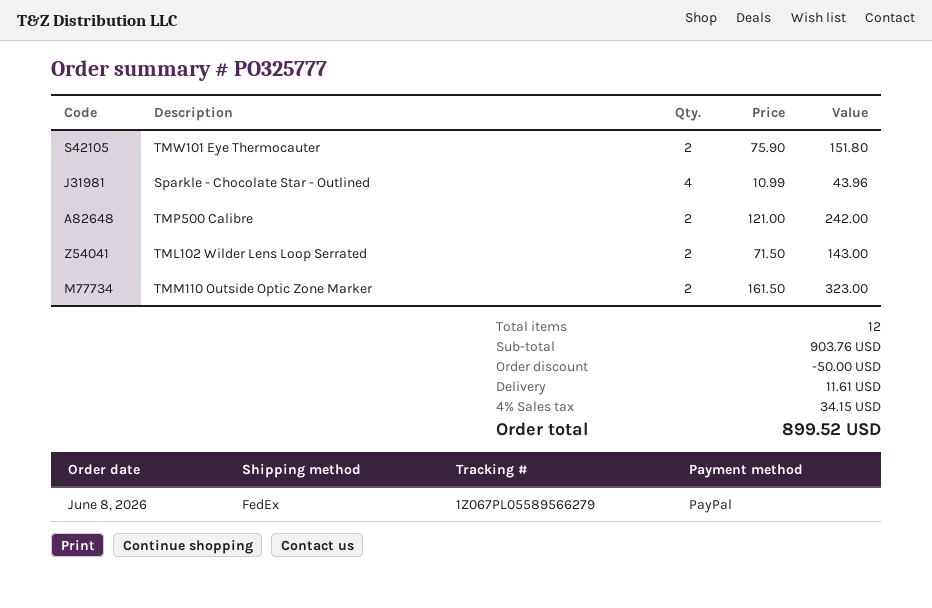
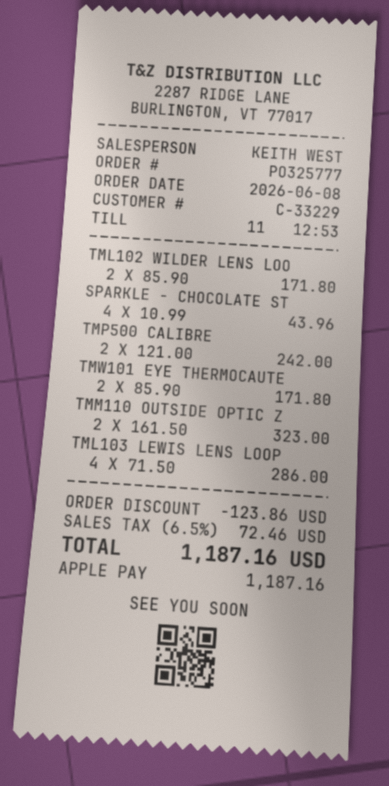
payment method: PayPal -> Apple Pay
TMW101 Eye Thermocauter: 2 x 75.90 = 151.80 -> 2 x 85.90 = 171.80
TML102 Wilder Lens Loop Serrated: 2 x 71.50 = 143.00 -> 2 x 85.90 = 171.80
TML103 LEWIS LENS LOOP: none -> 4 x 71.50 = 286.00
discount: 50.00 -> 123.86
shipping: 11.61 -> none
tax: 4% = 34.15 -> 6.5% = 72.46
total: 899.52 -> 1187.16

